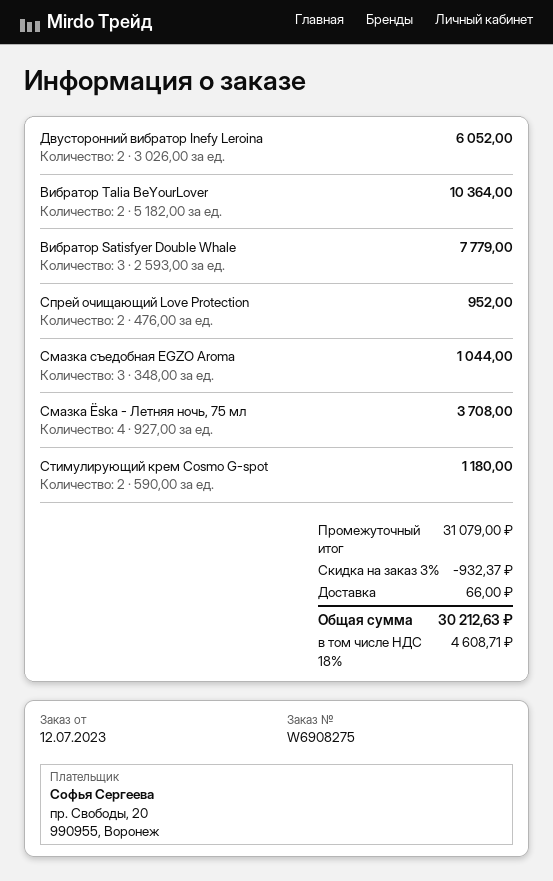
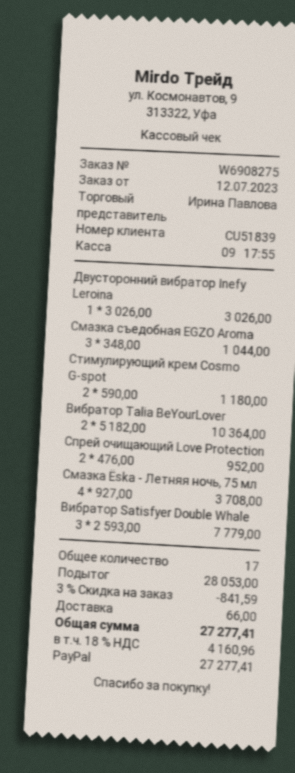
Двусторонний вибратор Inefy Leroina: 2 x 3026.00 = 6052.00 -> 1 x 3026.00 = 3026.00
subtotal: 31079.00 -> 28053.00
discount: 3% = 932.37 -> 3% = 841.59
tax: 18% = 4608.71 -> 18% = 4160.96
total: 30212.63 -> 27277.41

